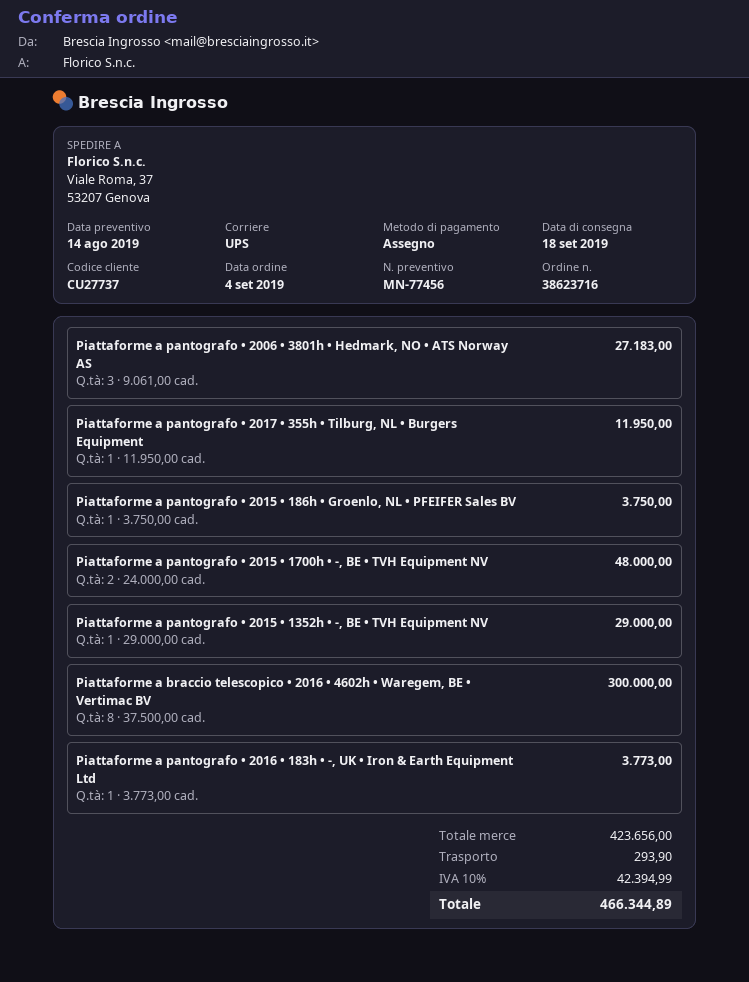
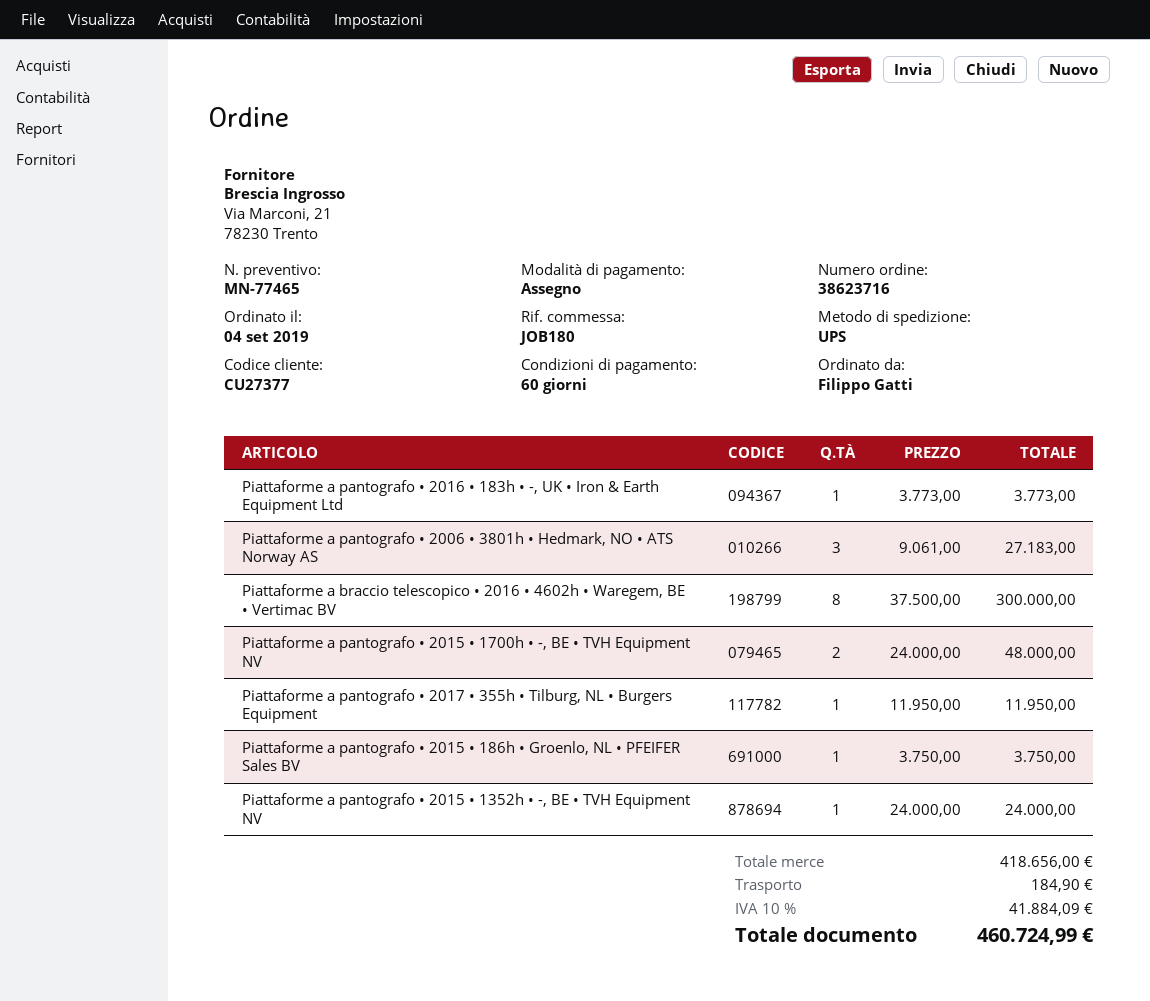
quote number: MN-77456 -> MN-77465
customer number: CU27737 -> CU27377
Piattaforme a pantografo • 2015 • 1352h • -, BE • TVH Equipment NV: 1 x 29000.00 = 29000.00 -> 1 x 24000.00 = 24000.00
subtotal: 423656.00 -> 418656.00
shipping: 293.90 -> 184.90
tax: 10% = 42394.99 -> 10% = 41884.09
total: 466344.89 -> 460724.99

